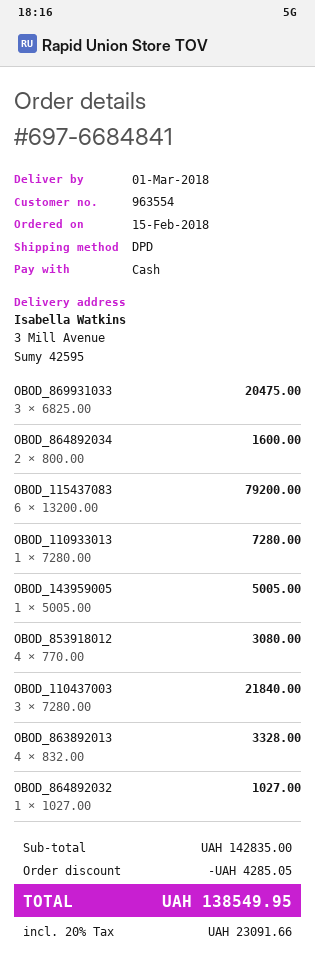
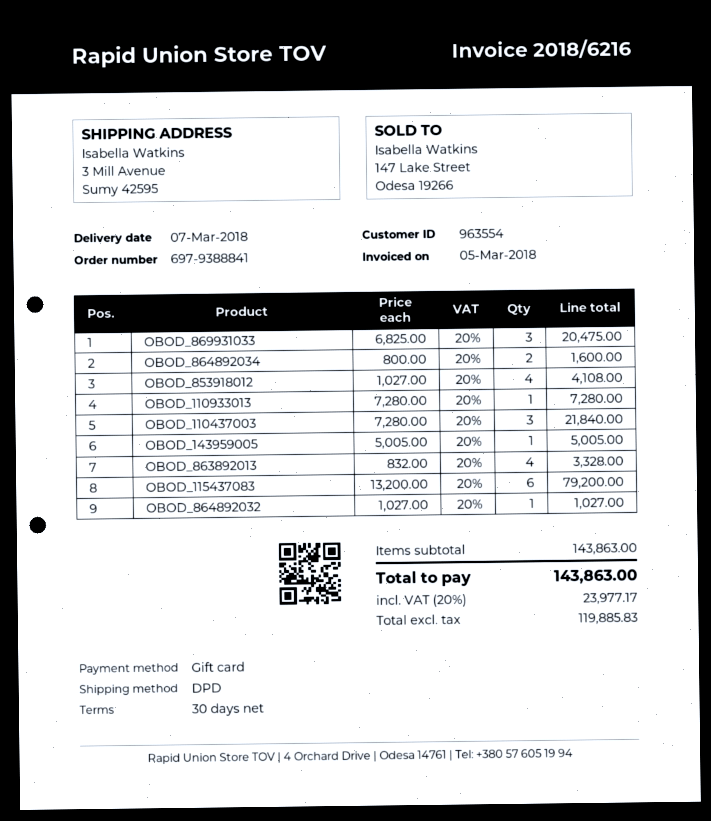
order number: 697-6684841 -> 697-9388841
delivery date: 2018-03-01 -> 2018-03-07
payment method: cash -> gift card
OBOD_853918012: 4 x 770.00 = 3080.00 -> 4 x 1027.00 = 4108.00
subtotal: 142835.00 -> 143863.00
discount: 4285.05 -> none
tax: 20% = 23091.66 -> 20% = 23977.17
total: 138549.95 -> 143863.00

